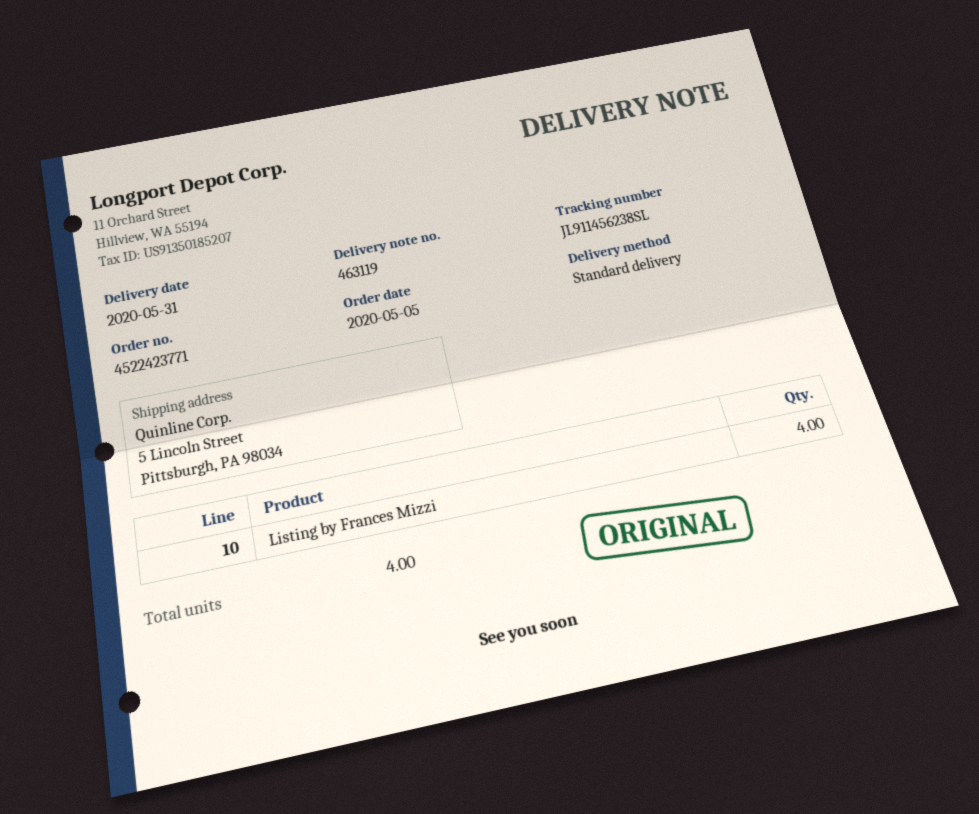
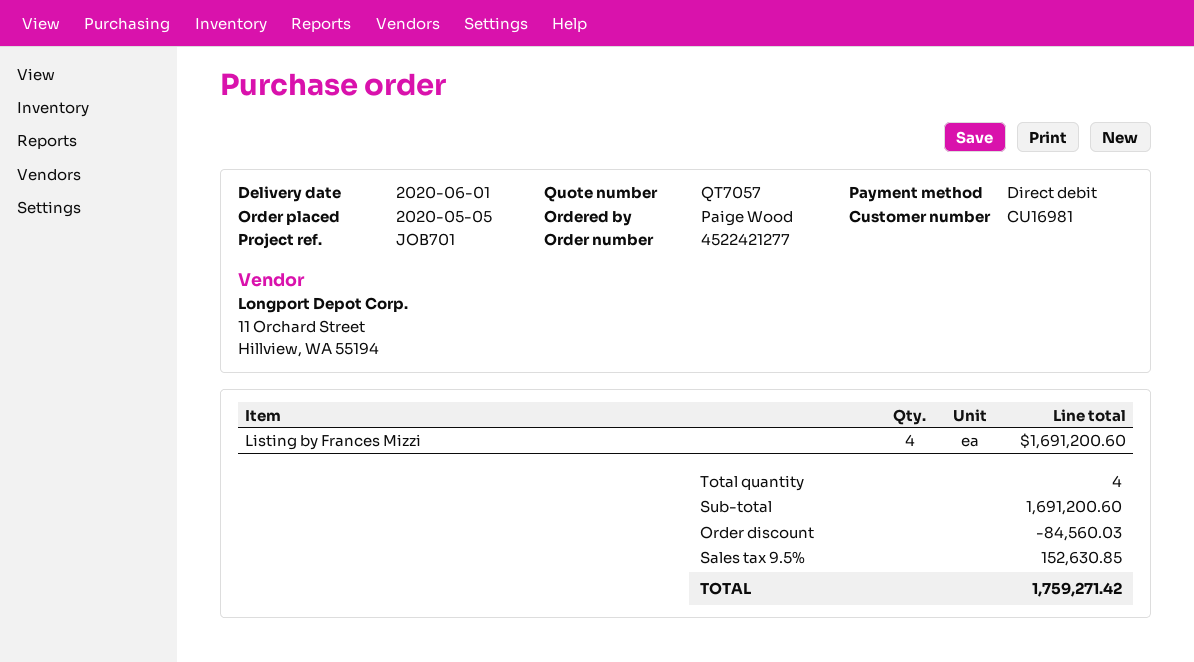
order number: 4522423771 -> 4522421277
delivery date: 2020-05-31 -> 2020-06-01

